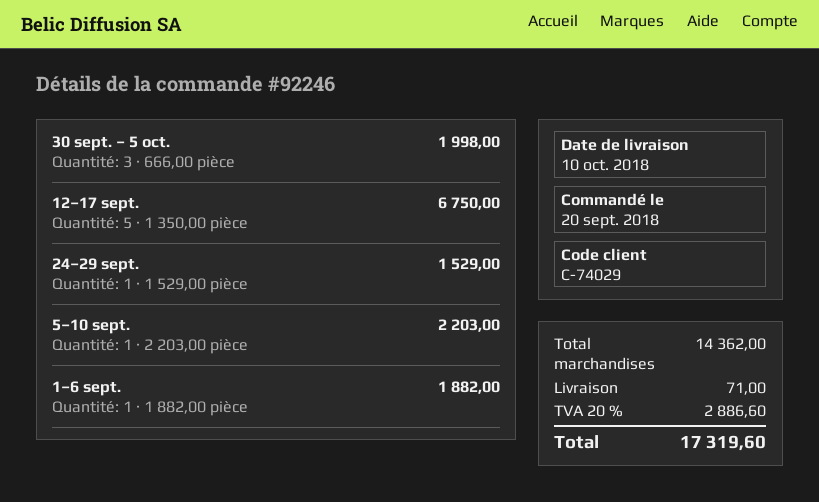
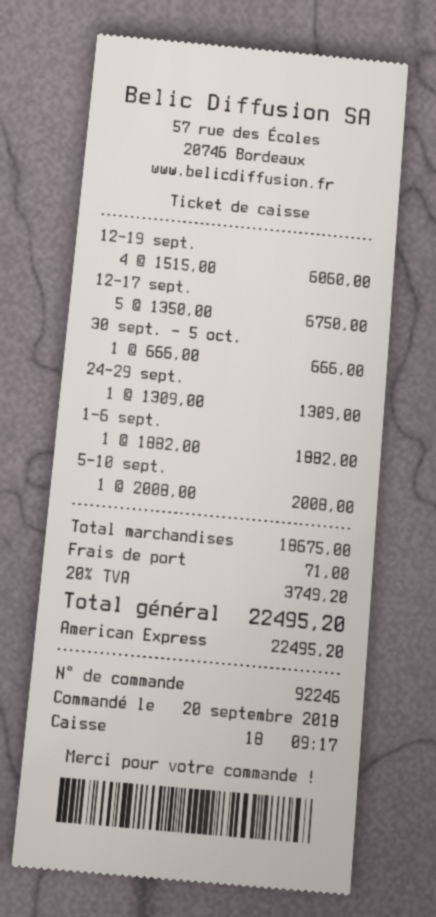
30 sept. – 5 oct.: 3 x 666.00 = 1998.00 -> 1 x 666.00 = 666.00
24–29 sept.: 1 x 1529.00 = 1529.00 -> 1 x 1309.00 = 1309.00
5–10 sept.: 1 x 2203.00 = 2203.00 -> 1 x 2008.00 = 2008.00
12–19 sept.: none -> 4 x 1515.00 = 6060.00
subtotal: 14362.00 -> 18675.00
tax: 20% = 2886.60 -> 20% = 3749.20
total: 17319.60 -> 22495.20

